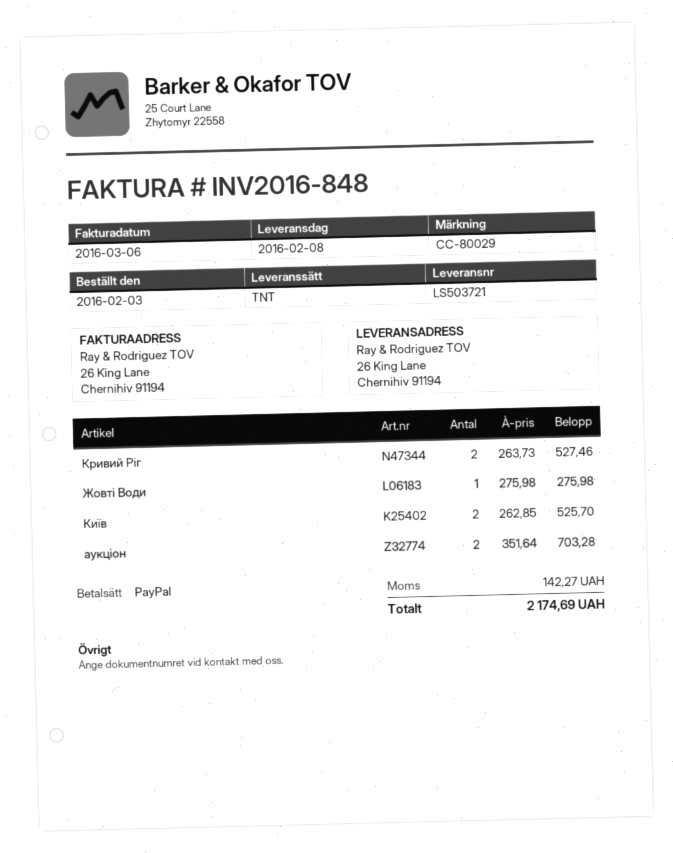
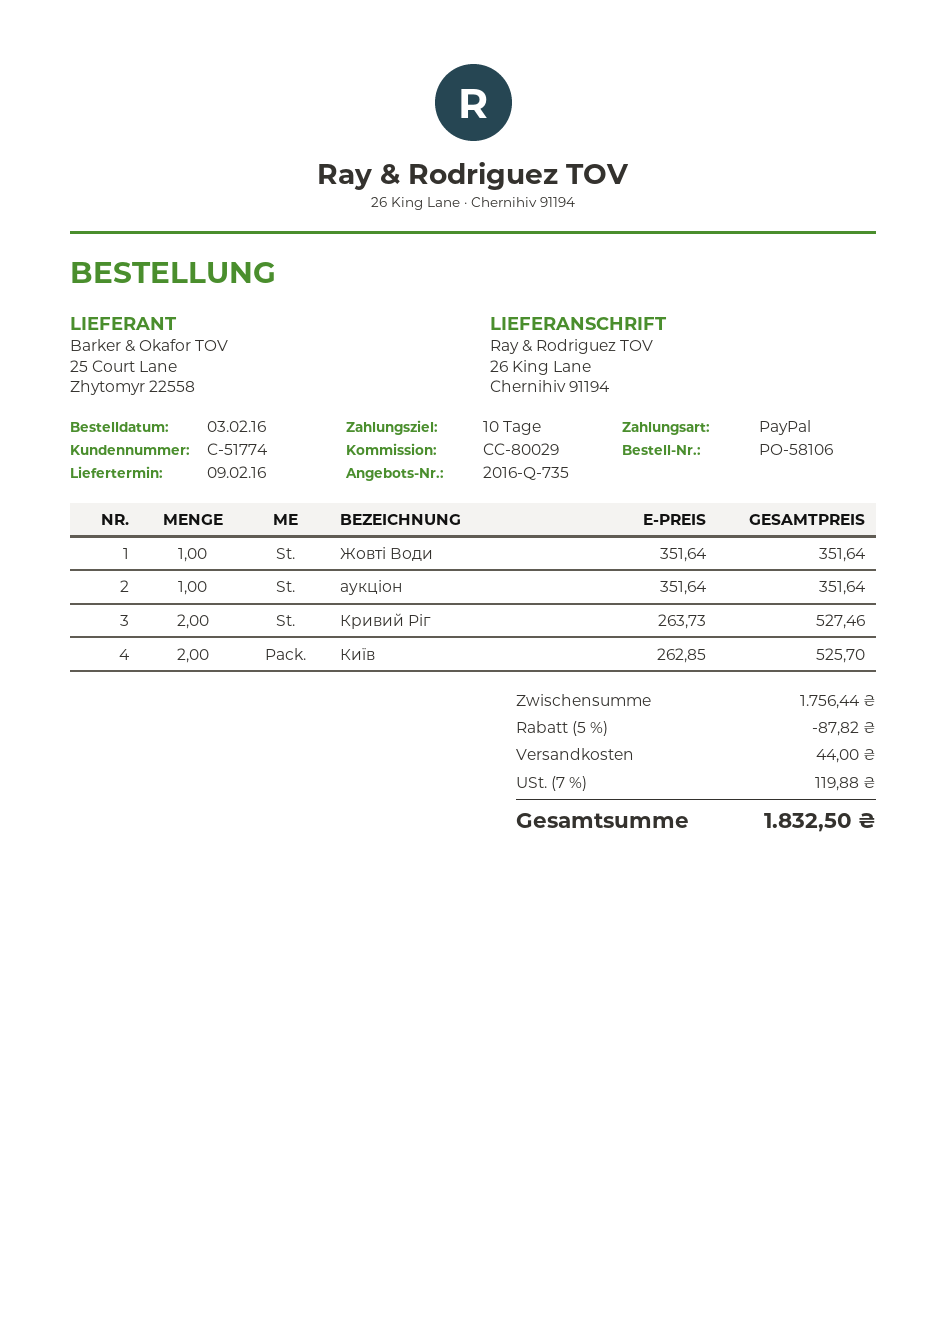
delivery date: 2016-02-08 -> 2016-02-09
Жовті Води: 1 x 275.98 = 275.98 -> 1 x 351.64 = 351.64
аукціон: 2 x 351.64 = 703.28 -> 1 x 351.64 = 351.64
discount: none -> 5% = 87.82
shipping: none -> 44.00
tax: 142.27 -> 119.88
total: 2174.69 -> 1832.50

